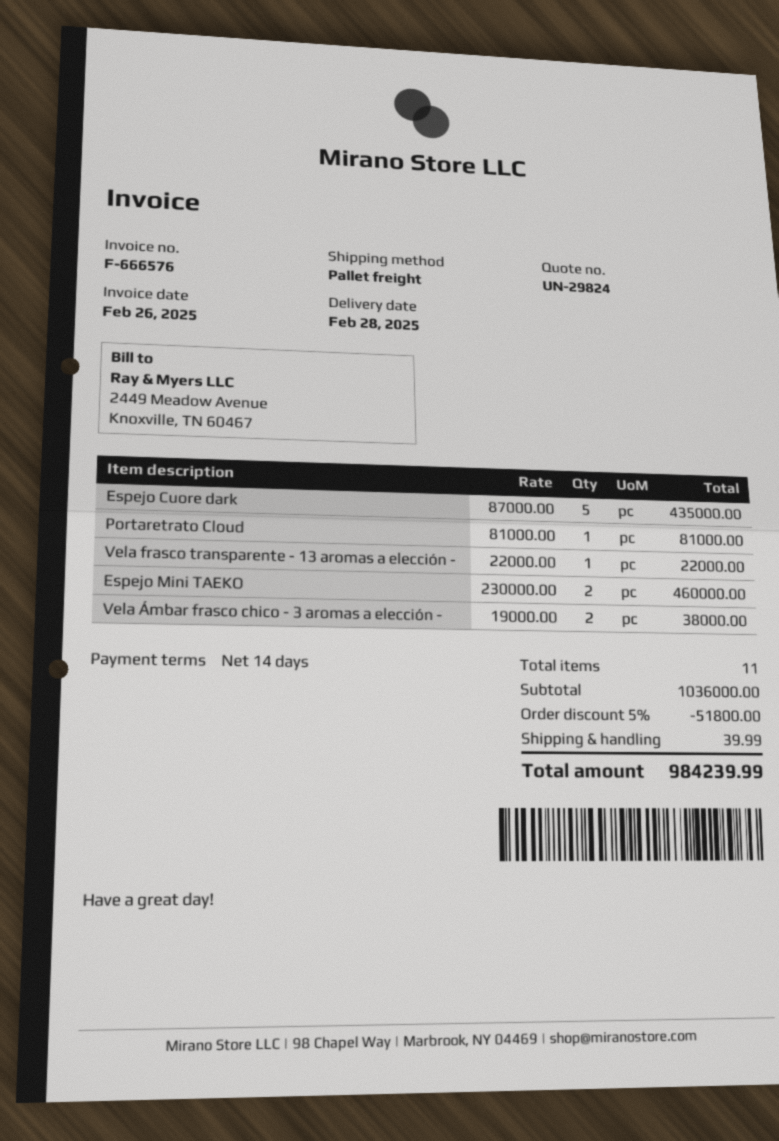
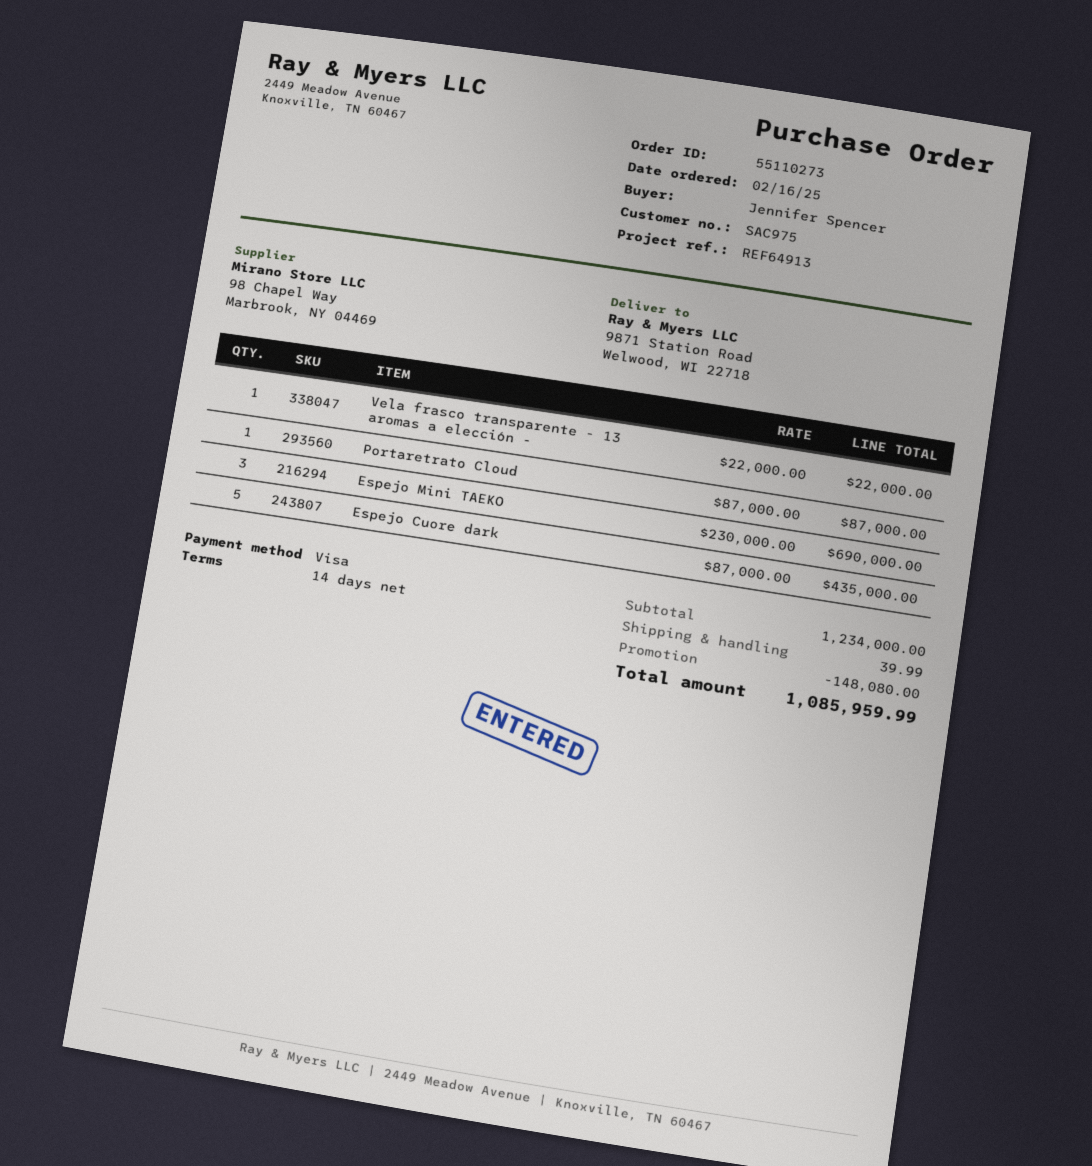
Portaretrato Cloud: 1 x 81000.00 = 81000.00 -> 1 x 87000.00 = 87000.00
Espejo Mini TAEKO: 2 x 230000.00 = 460000.00 -> 3 x 230000.00 = 690000.00
Vela Ámbar frasco chico - 3 aromas a elección -: 2 x 19000.00 = 38000.00 -> none
subtotal: 1036000.00 -> 1234000.00
discount: 51800.00 -> 148080.00
total: 984239.99 -> 1085959.99

